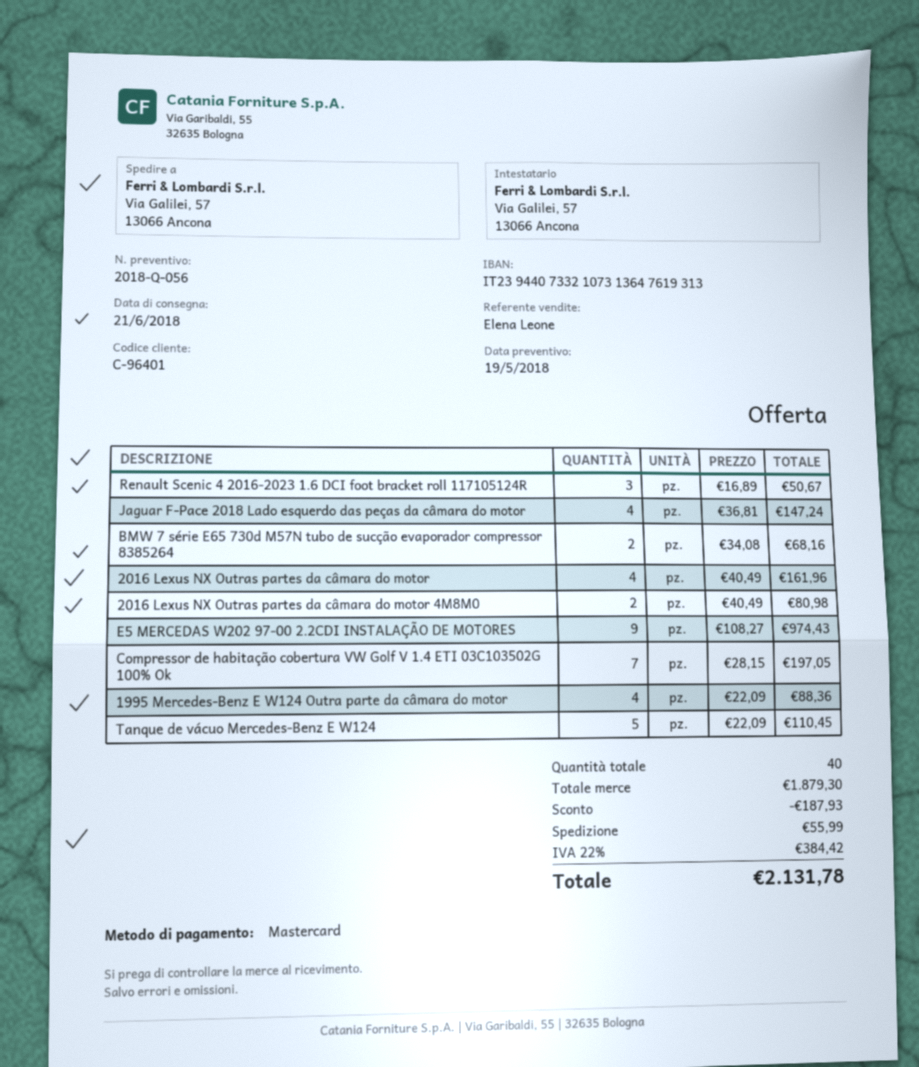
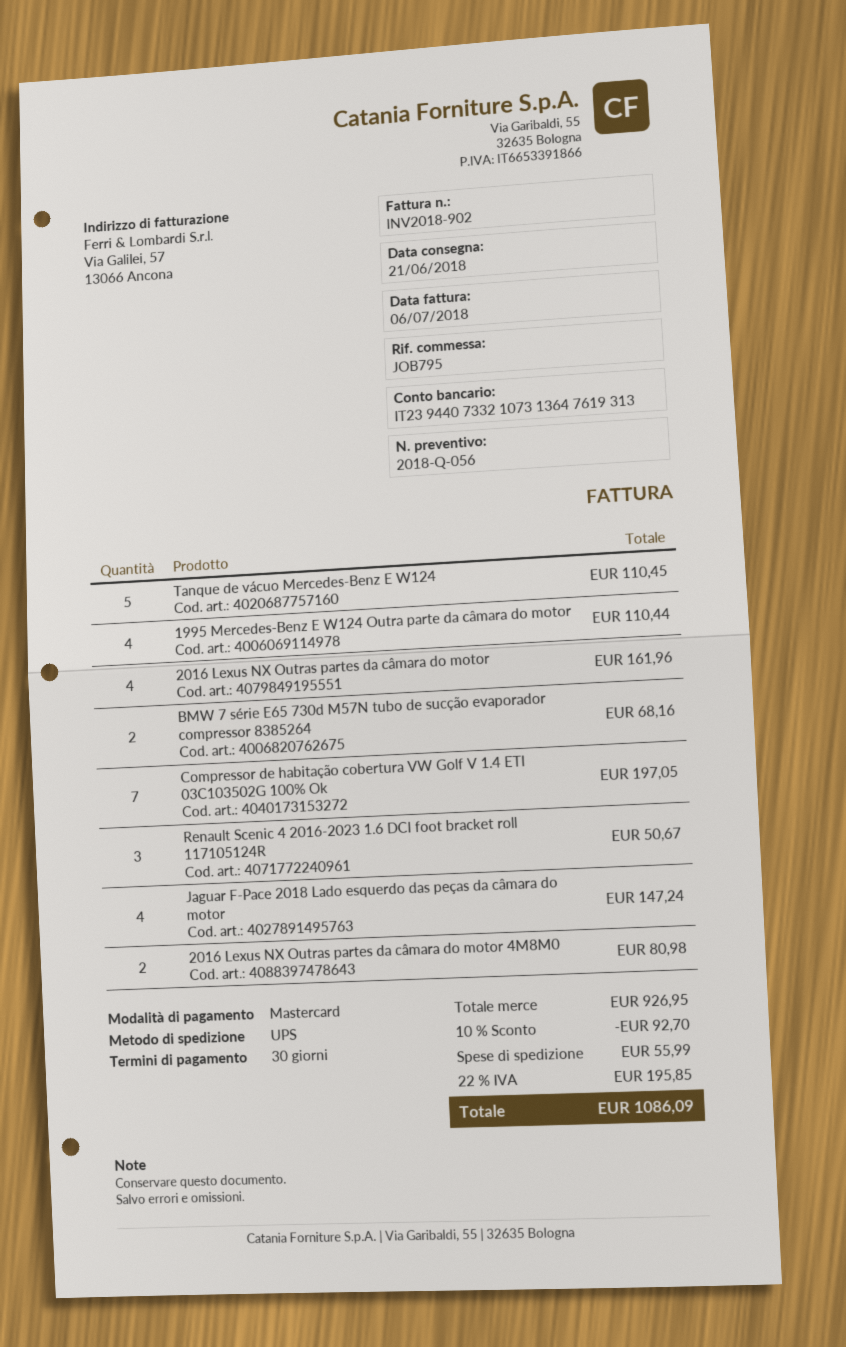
E5 MERCEDAS W202 97-00 2.2CDI INSTALAÇÃO DE MOTORES: 9 for 974.43 -> none
1995 Mercedes-Benz E W124 Outra parte da câmara do motor: 4 for 88.36 -> 4 for 110.44
subtotal: 1879.30 -> 926.95
discount: 187.93 -> 92.70
tax: 22% = 384.42 -> 22% = 195.85
total: 2131.78 -> 1086.09

